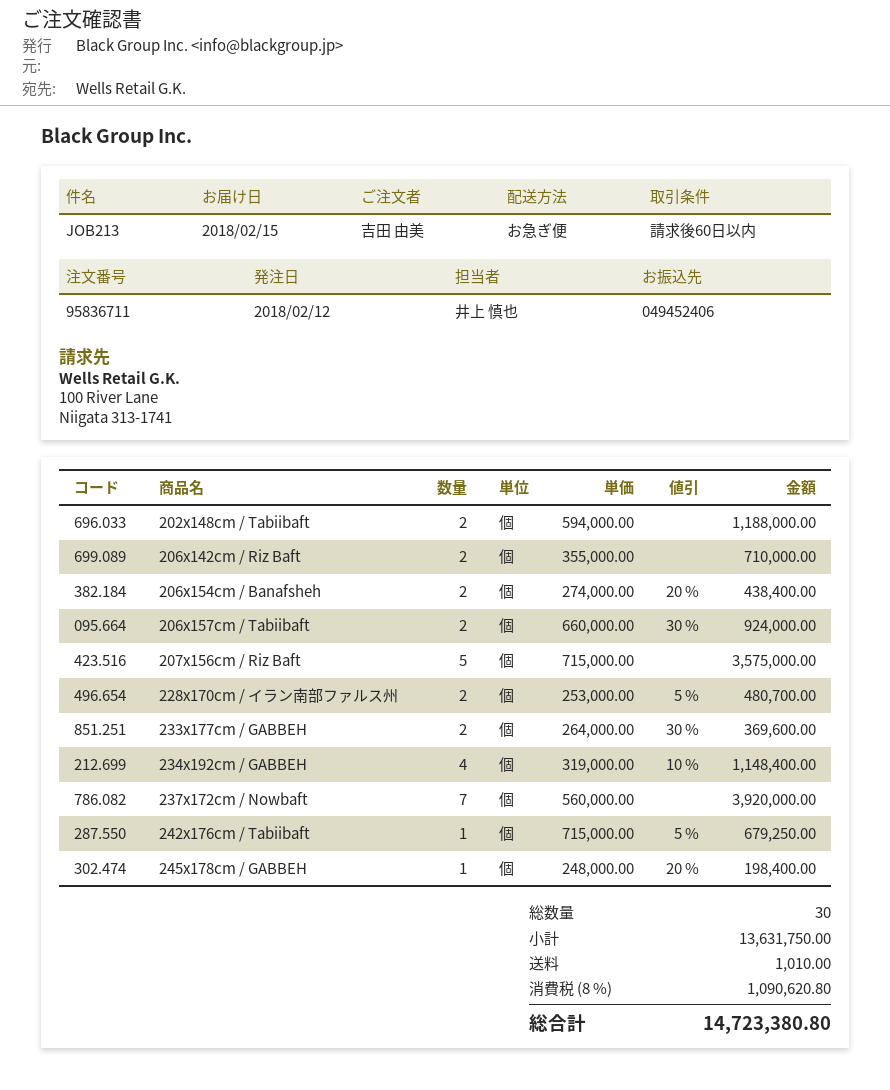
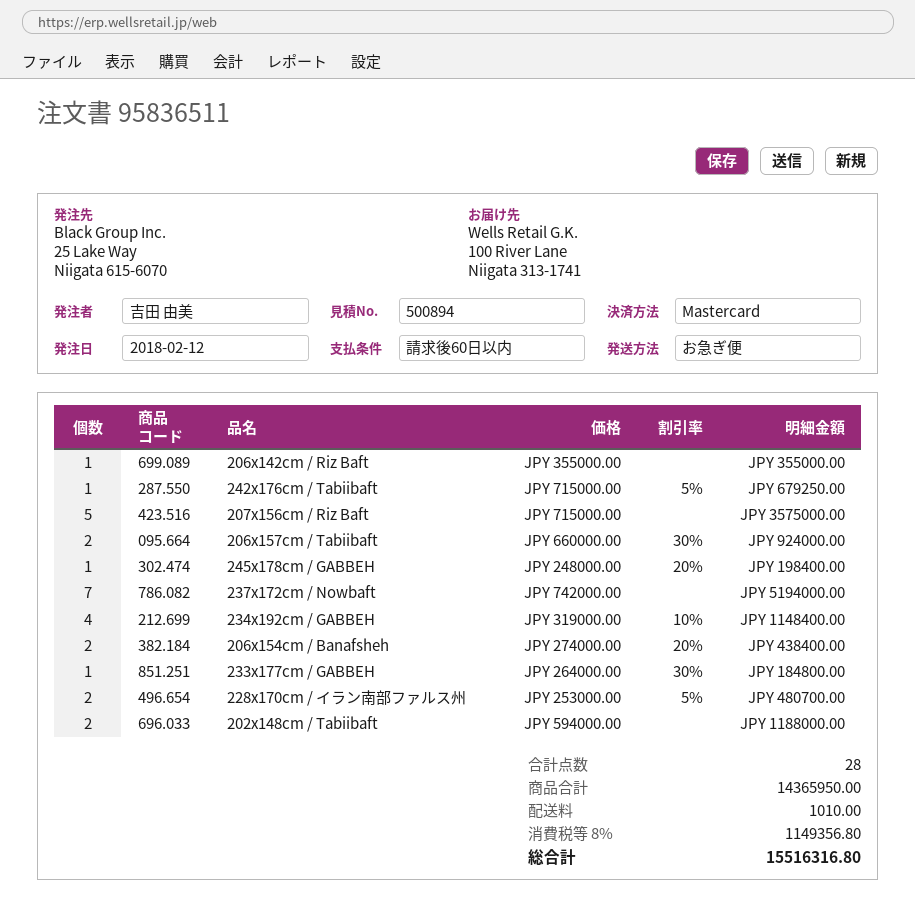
order number: 95836711 -> 95836511
206x142cm / Riz Baft: 2 x 355000.00 = 710000.00 -> 1 x 355000.00 = 355000.00
233x177cm / GABBEH: 2 x 264000.00 - 30% = 369600.00 -> 1 x 264000.00 - 30% = 184800.00
237x172cm / Nowbaft: 7 x 560000.00 = 3920000.00 -> 7 x 742000.00 = 5194000.00
total quantity: 30 -> 28
subtotal: 13631750.00 -> 14365950.00
tax: 8% = 1090620.80 -> 8% = 1149356.80
total: 14723380.80 -> 15516316.80

